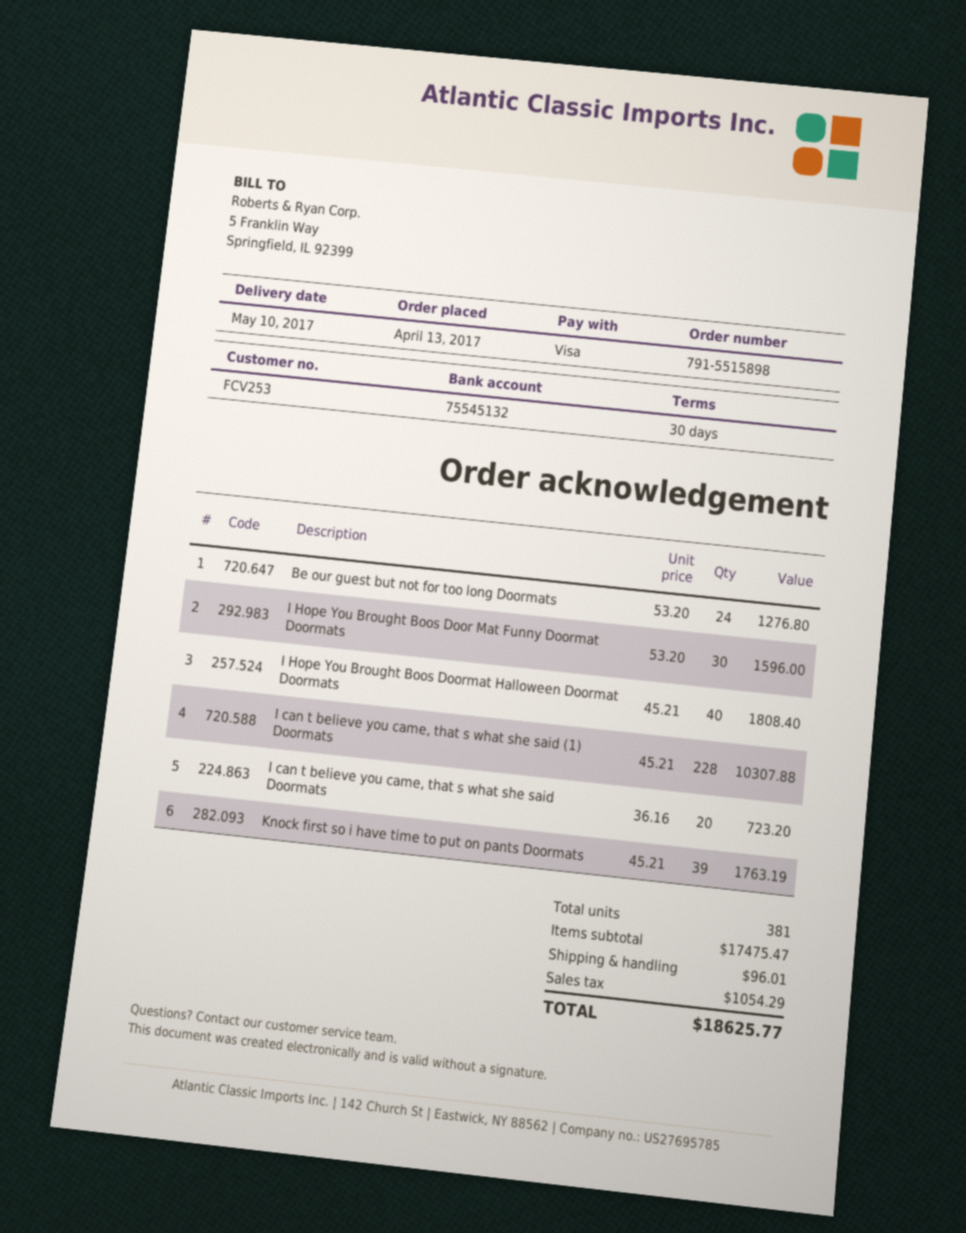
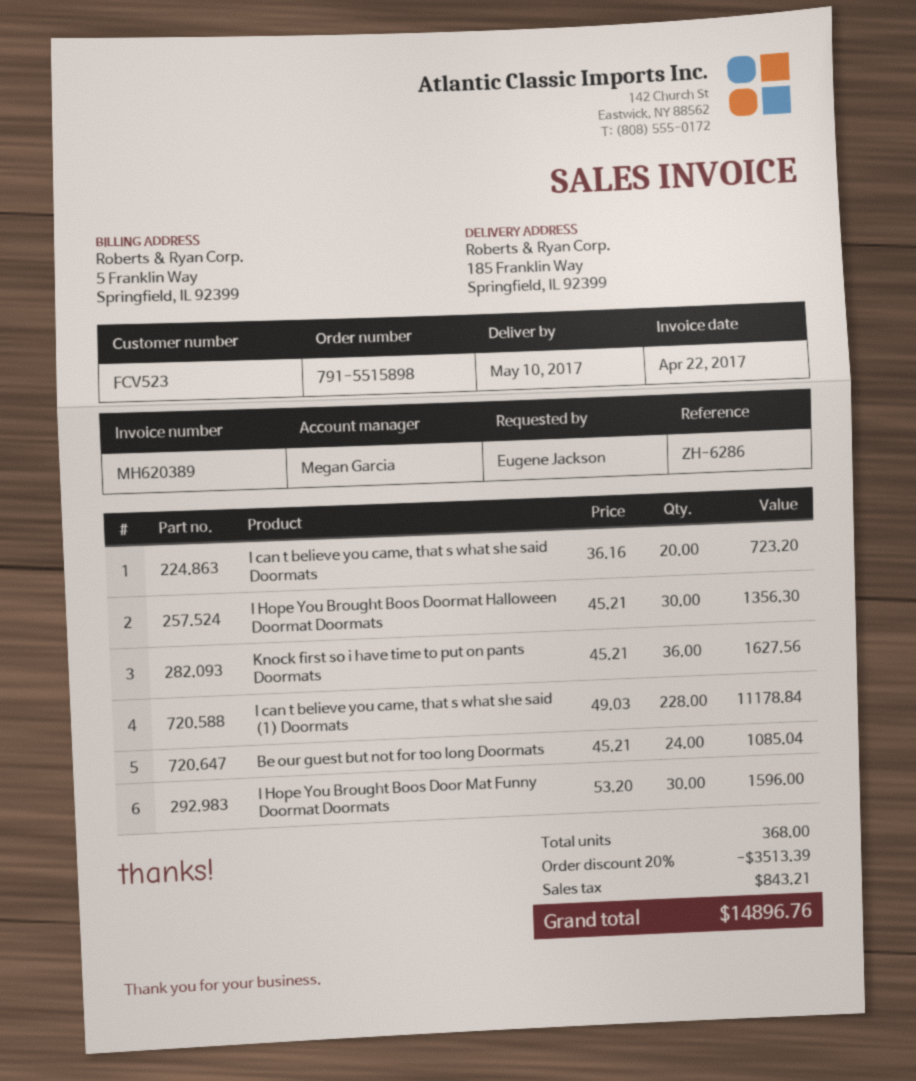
customer number: FCV253 -> FCV523
Be our guest but not for too long Doormats: 24 x 53.20 = 1276.80 -> 24 x 45.21 = 1085.04
I Hope You Brought Boos Doormat Halloween Doormat Doormats: 40 x 45.21 = 1808.40 -> 30 x 45.21 = 1356.30
I can t believe you came, that s what she said (1) Doormats: 228 x 45.21 = 10307.88 -> 228 x 49.03 = 11178.84
Knock first so i have time to put on pants Doormats: 39 x 45.21 = 1763.19 -> 36 x 45.21 = 1627.56
total quantity: 381 -> 368
discount: none -> 20% = 3513.39
shipping: 96.01 -> none
tax: 1054.29 -> 843.21
total: 18625.77 -> 14896.76

